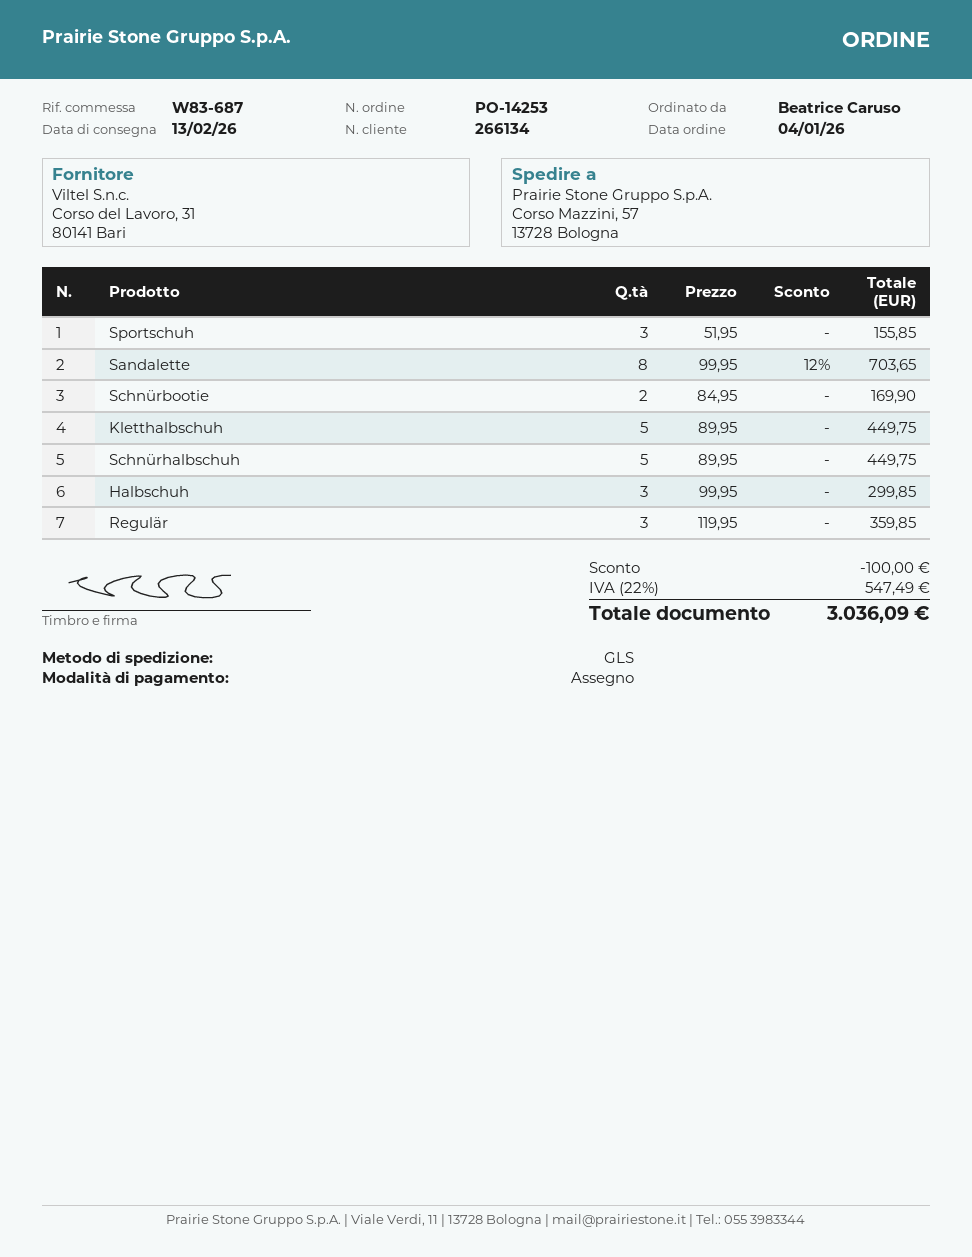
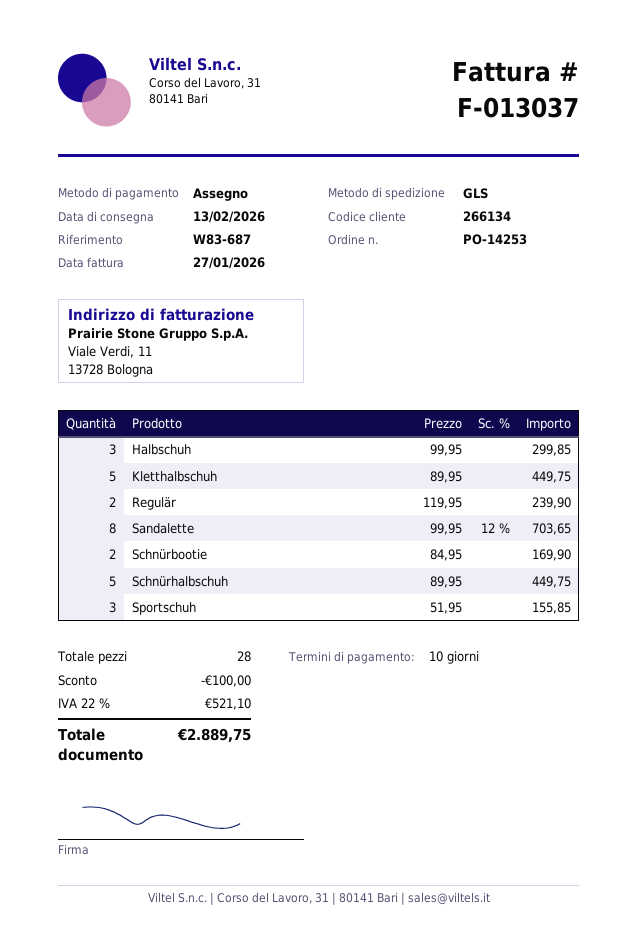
Regulär: 3 x 119.95 = 359.85 -> 2 x 119.95 = 239.90
tax: 22% = 547.49 -> 22% = 521.10
total: 3036.09 -> 2889.75

